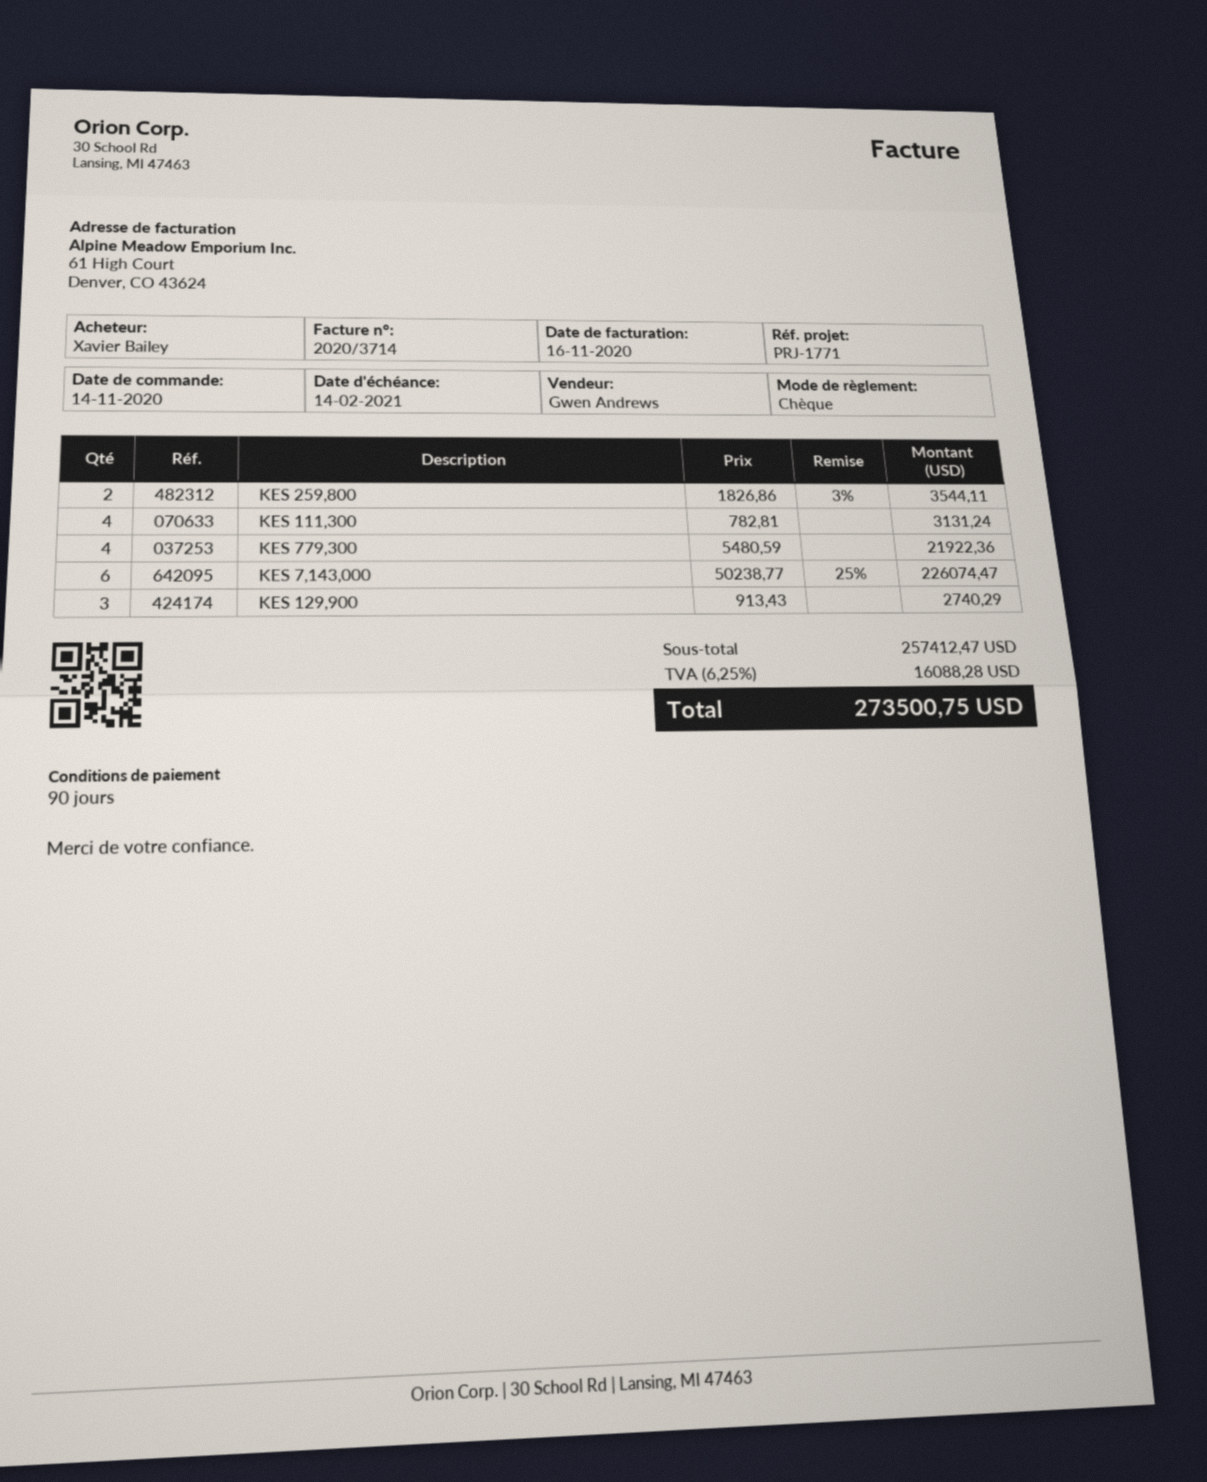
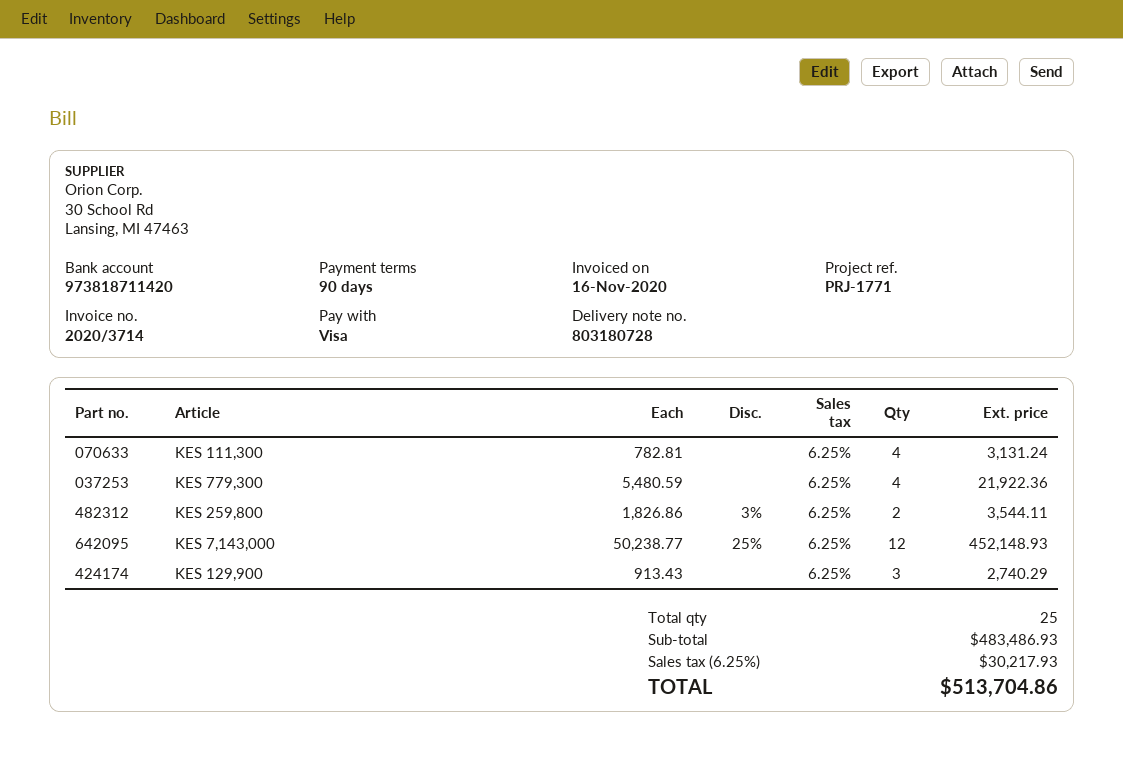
payment method: cheque -> Visa
KES 7,143,000: 6 x 50238.77 - 25% = 226074.47 -> 12 x 50238.77 - 25% = 452148.93
subtotal: 257412.47 -> 483486.93
tax: 6.25% = 16088.28 -> 6.25% = 30217.93
total: 273500.75 -> 513704.86

